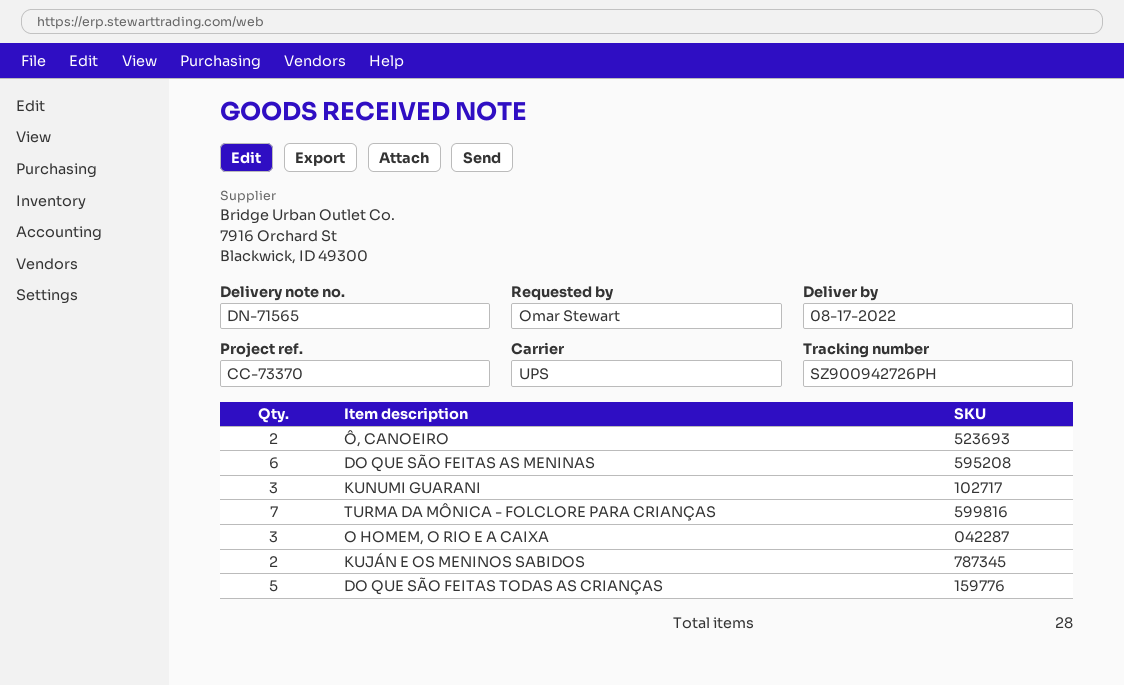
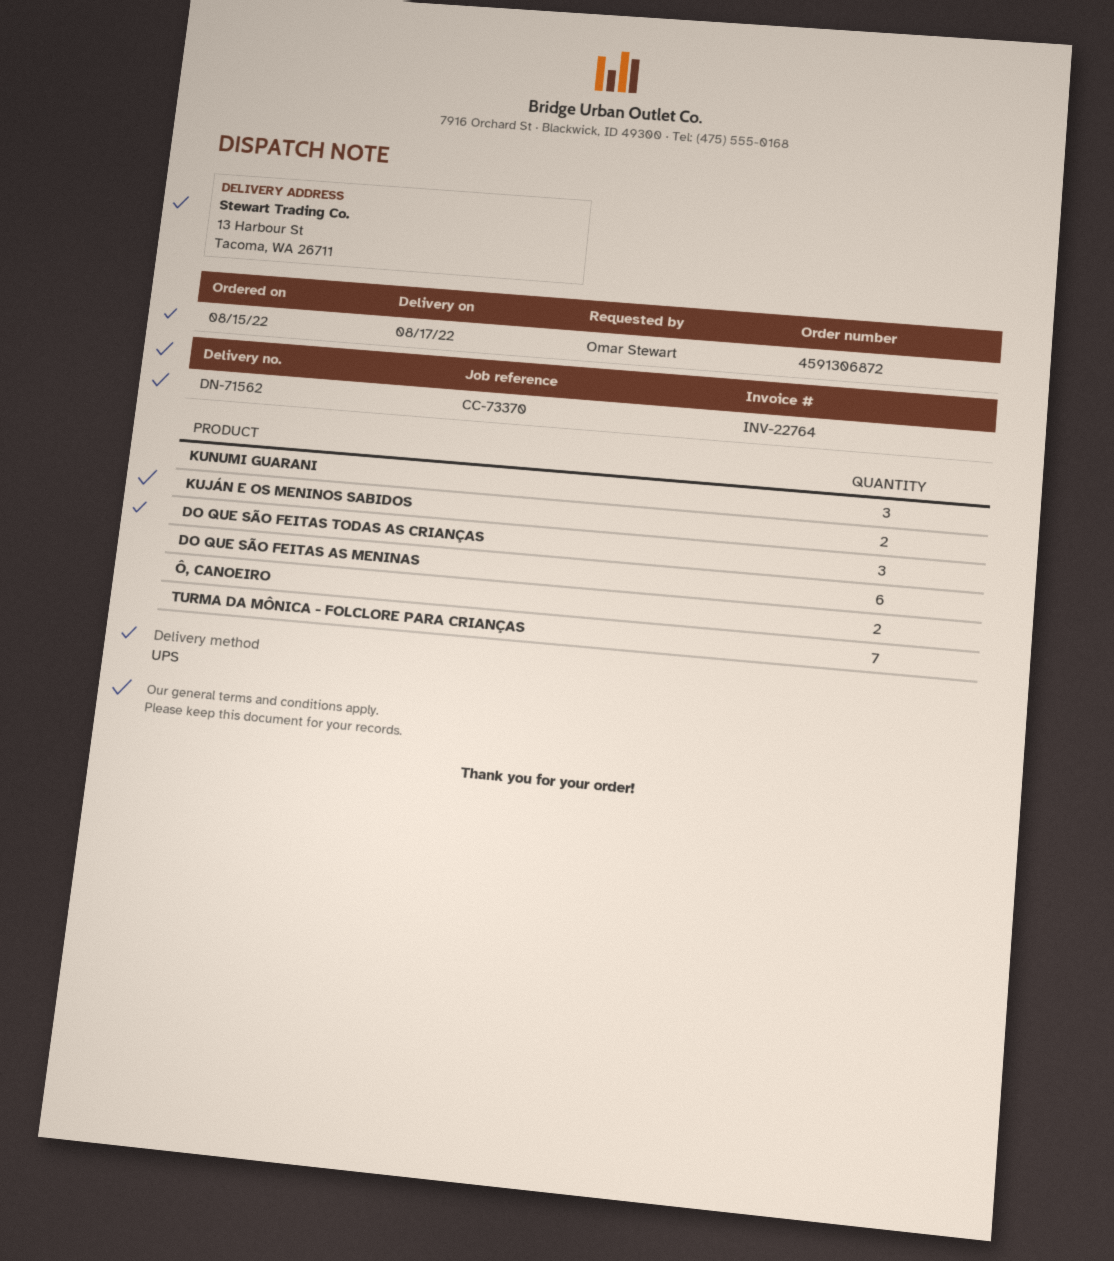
delivery note number: DN-71565 -> DN-71562
O HOMEM, O RIO E A CAIXA: 3 -> none
DO QUE SÃO FEITAS TODAS AS CRIANÇAS: 5 -> 3

